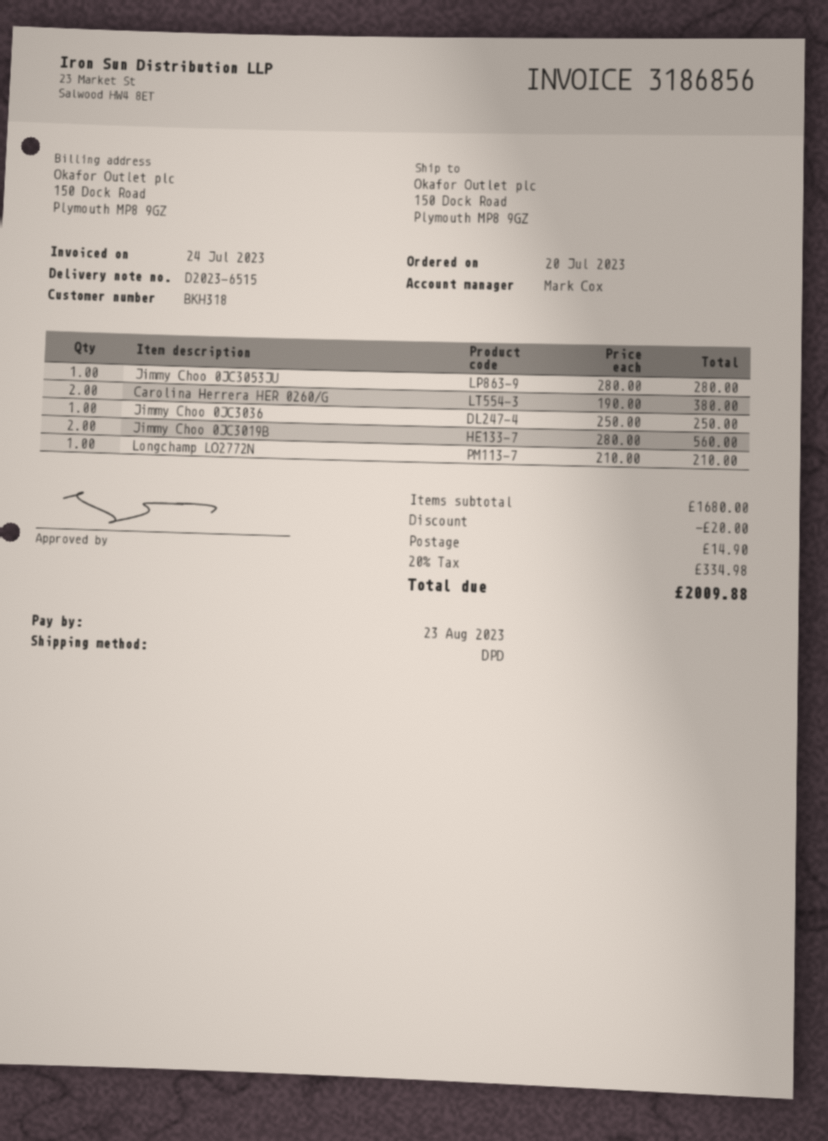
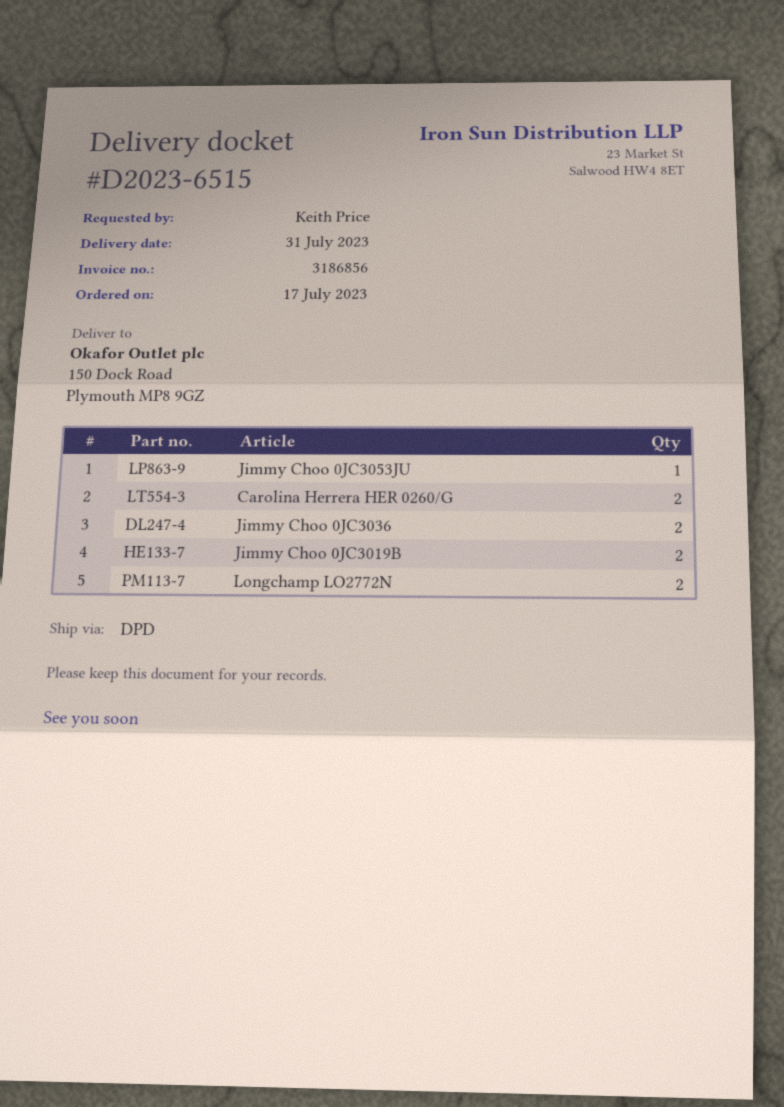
order date: 2023-07-20 -> 2023-07-17
Jimmy Choo 0JC3036: 1 -> 2
Longchamp LO2772N: 1 -> 2

